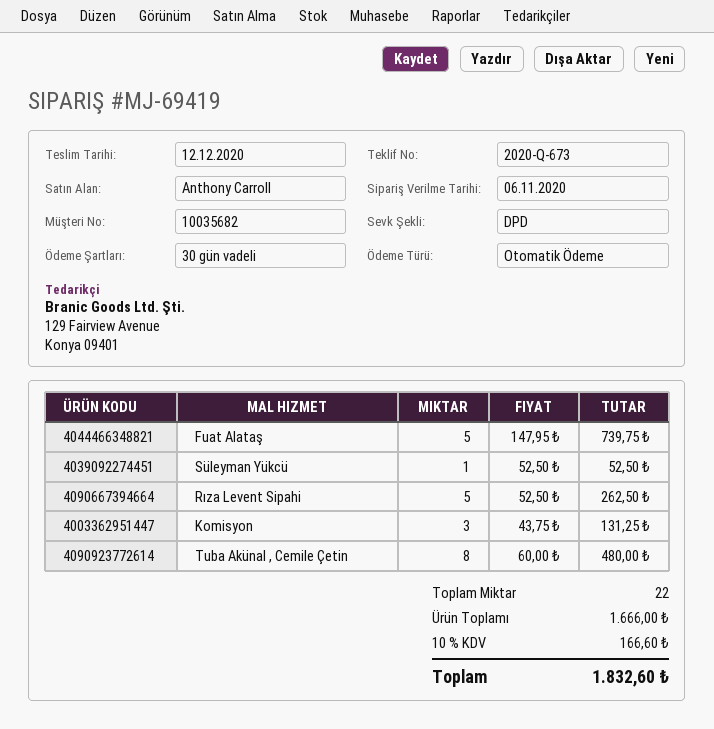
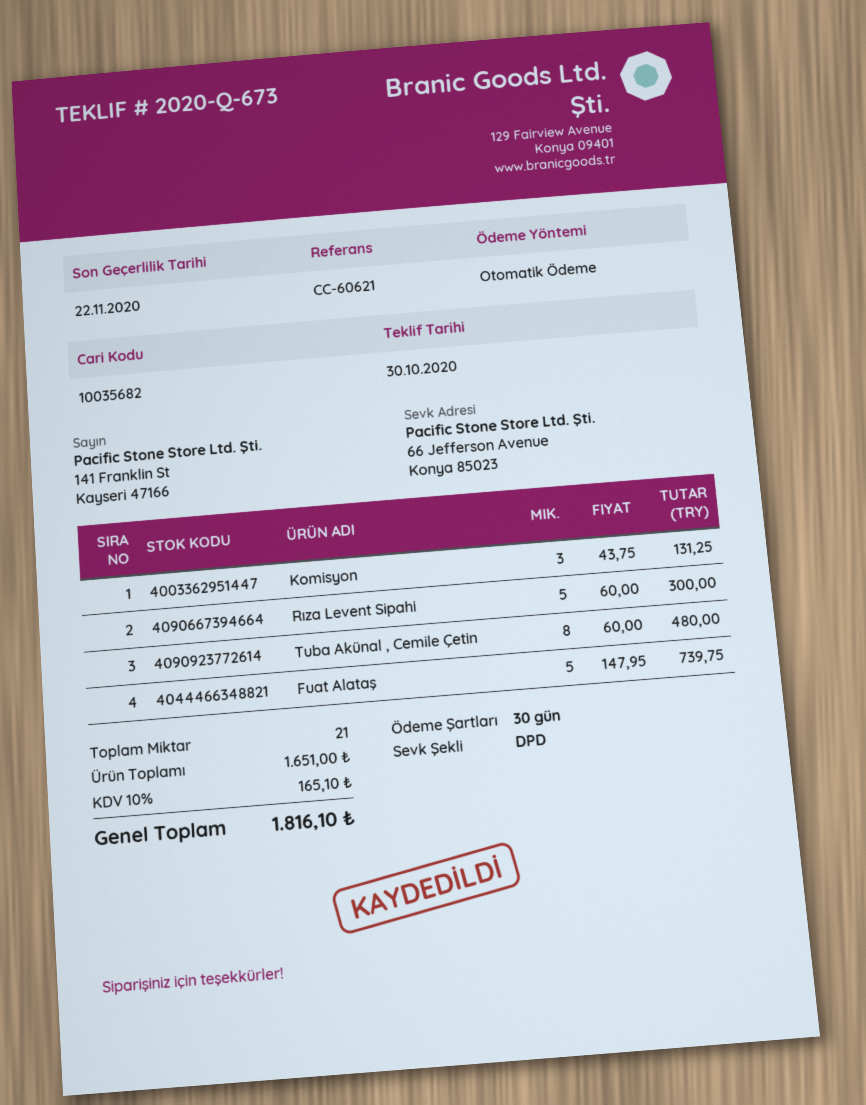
Süleyman Yükcü: 1 x 52.50 = 52.50 -> none
Rıza Levent Sipahi: 5 x 52.50 = 262.50 -> 5 x 60.00 = 300.00
total quantity: 22 -> 21
subtotal: 1666.00 -> 1651.00
tax: 10% = 166.60 -> 10% = 165.10
total: 1832.60 -> 1816.10

